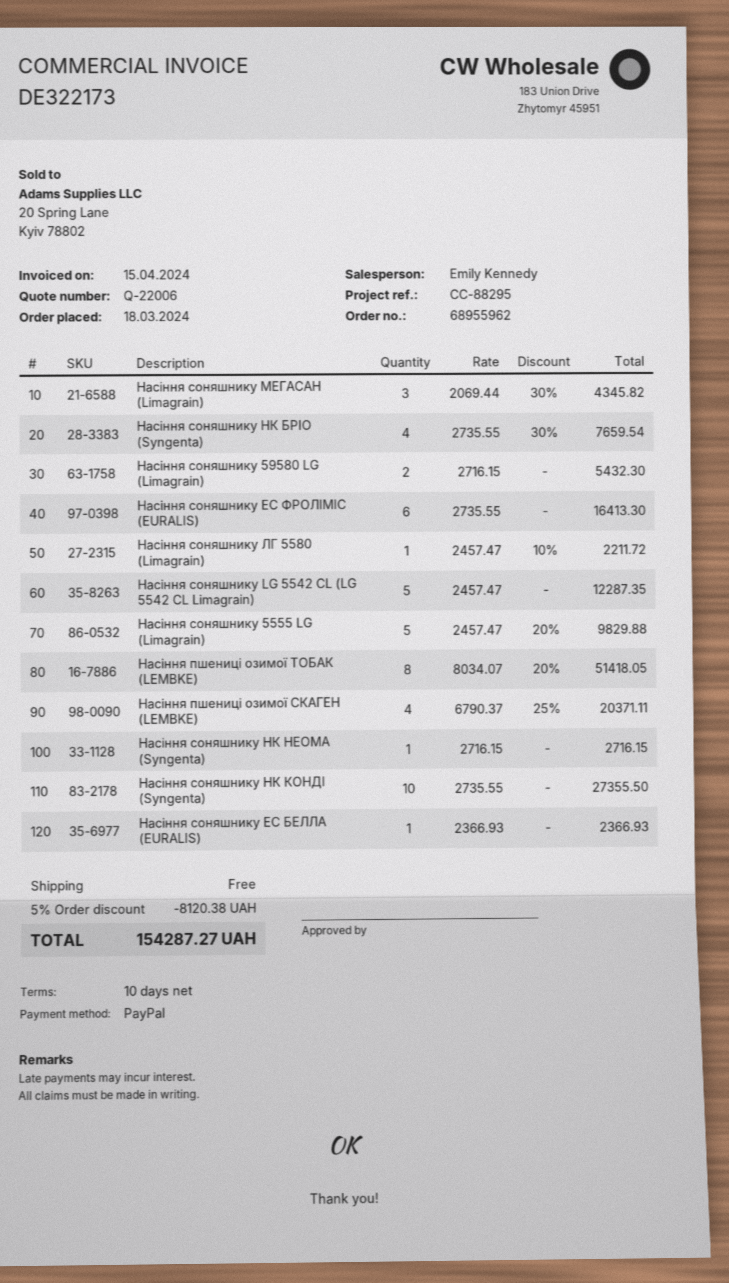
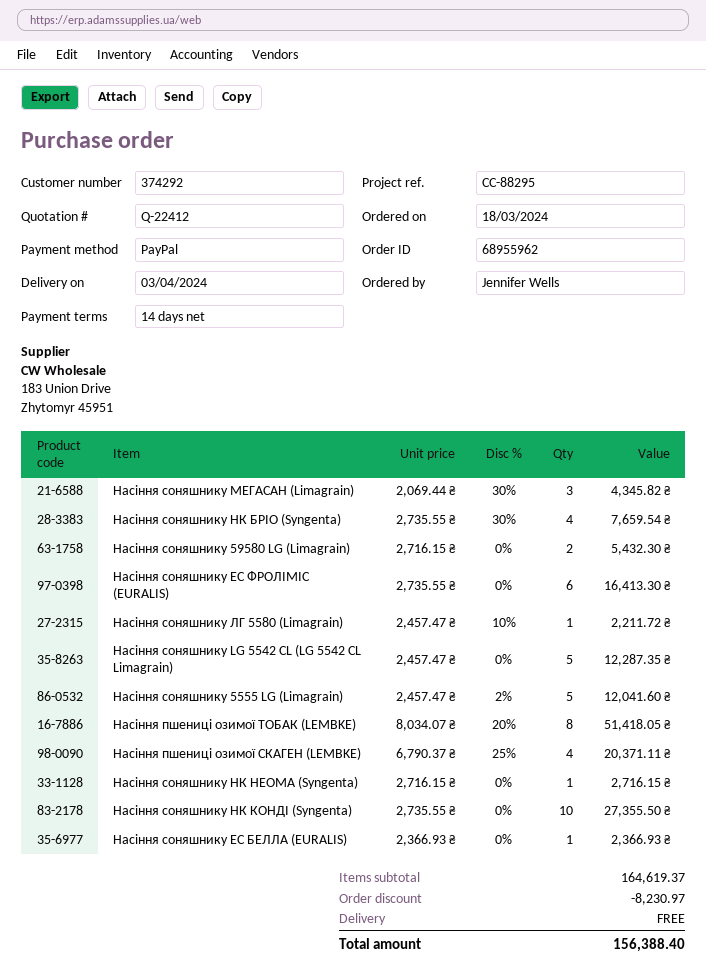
quote number: Q-22006 -> Q-22412
payment terms: 10 days -> 14 days
Насіння соняшнику 5555 LG (Limagrain): 5 x 2457.47 - 20% = 9829.88 -> 5 x 2457.47 - 2% = 12041.60
discount: 8120.38 -> 8230.97
total: 154287.27 -> 156388.40

